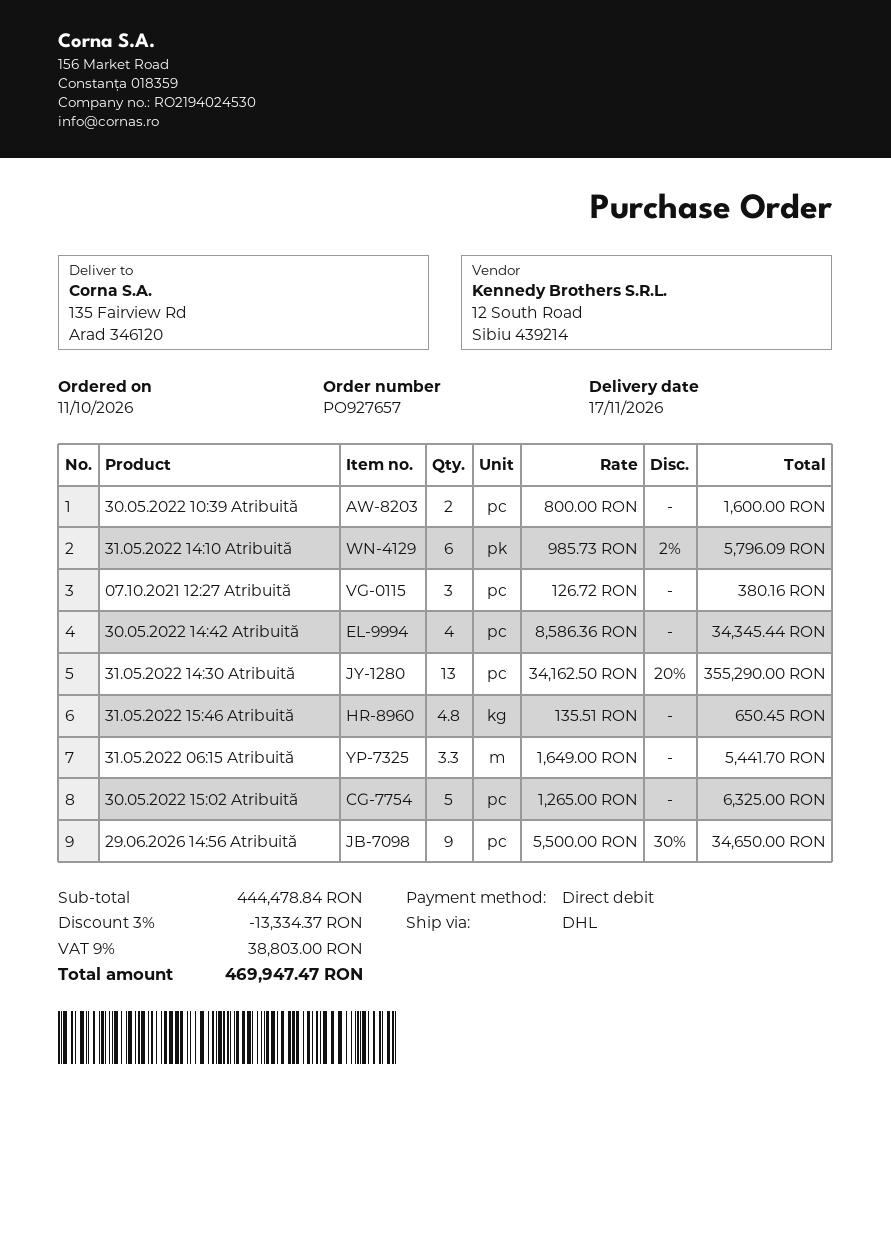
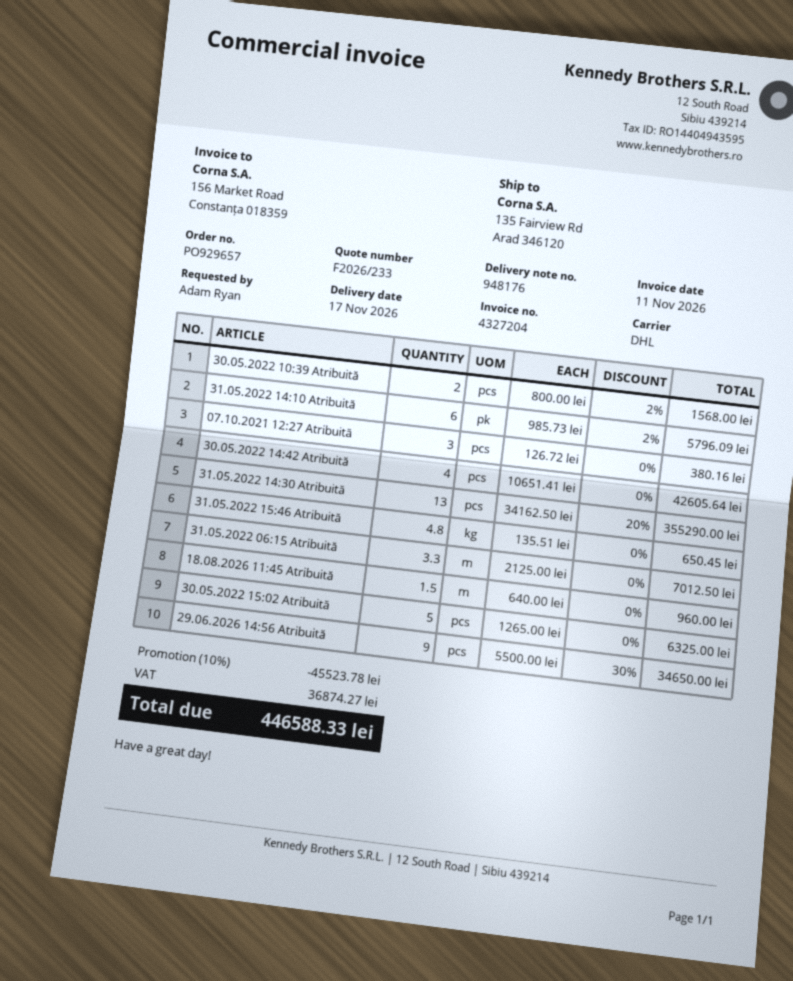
order number: PO927657 -> PO929657
30.05.2022 10:39 Atribuită: 2 x 800.00 = 1600.00 -> 2 x 800.00 - 2% = 1568.00
30.05.2022 14:42 Atribuită: 4 x 8586.36 = 34345.44 -> 4 x 10651.41 = 42605.64
31.05.2022 06:15 Atribuită: 3.3 x 1649.00 = 5441.70 -> 3.3 x 2125.00 = 7012.50
18.08.2026 11:45 Atribuită: none -> 1.5 x 640.00 = 960.00
discount: 3% = 13334.37 -> 10% = 45523.78
tax: 38803.00 -> 36874.27
total: 469947.47 -> 446588.33

